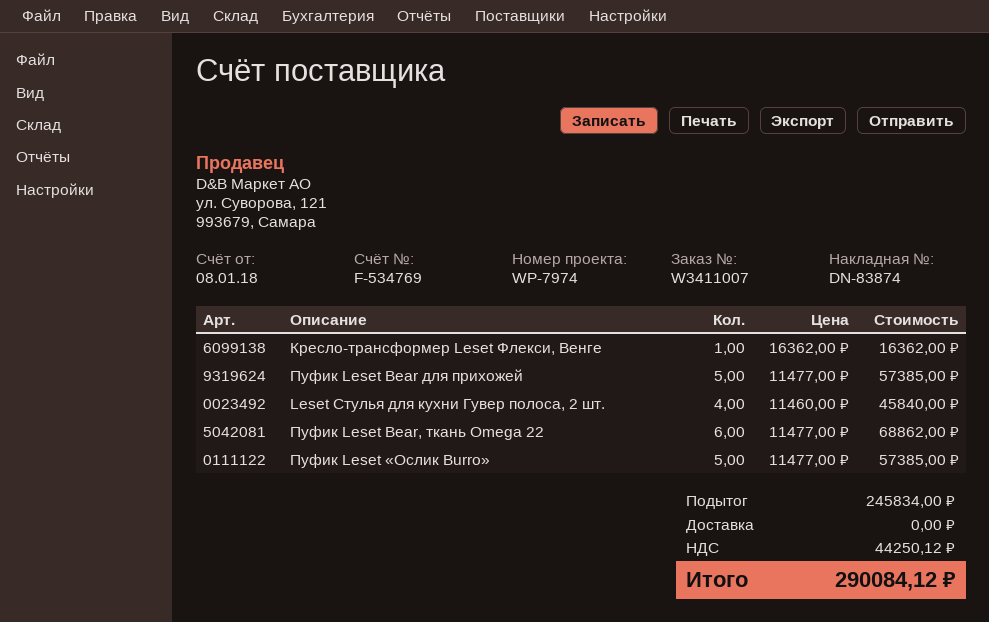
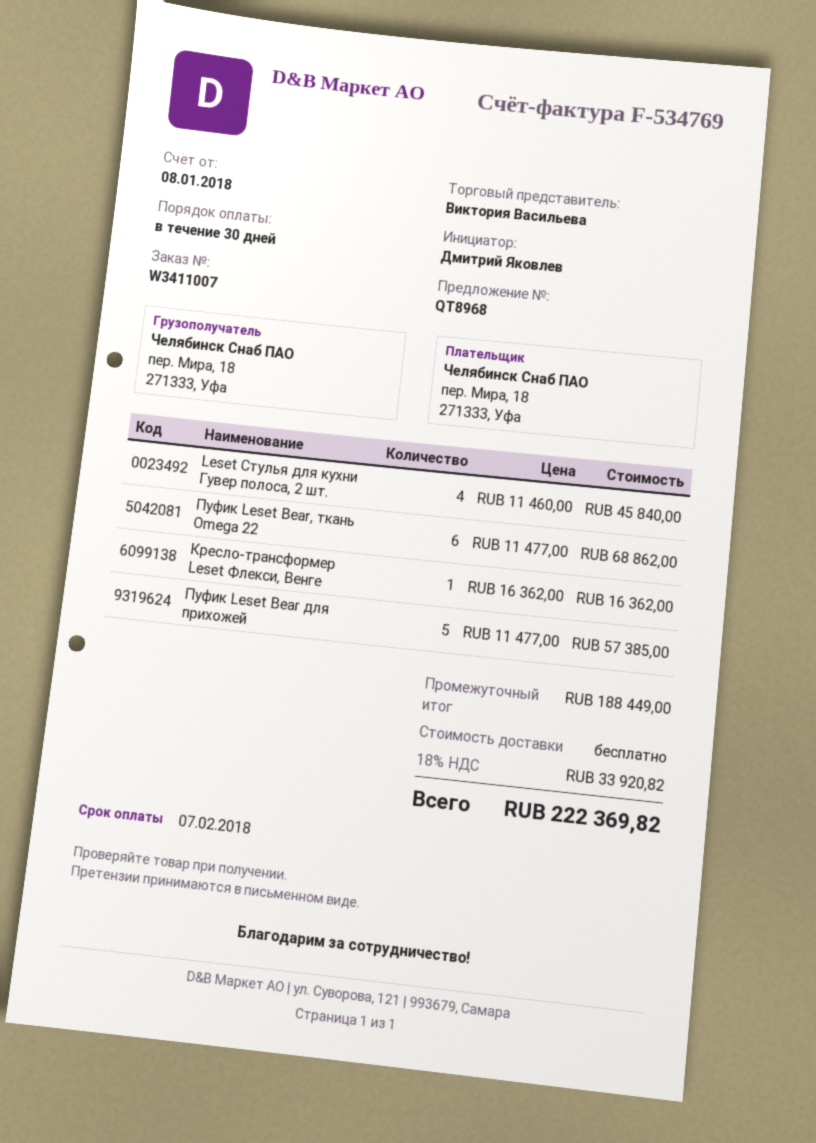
Пуфик Leset «Ослик Burro»: 5 x 11477.00 = 57385.00 -> none
subtotal: 245834.00 -> 188449.00
tax: 44250.12 -> 33920.82
total: 290084.12 -> 222369.82

